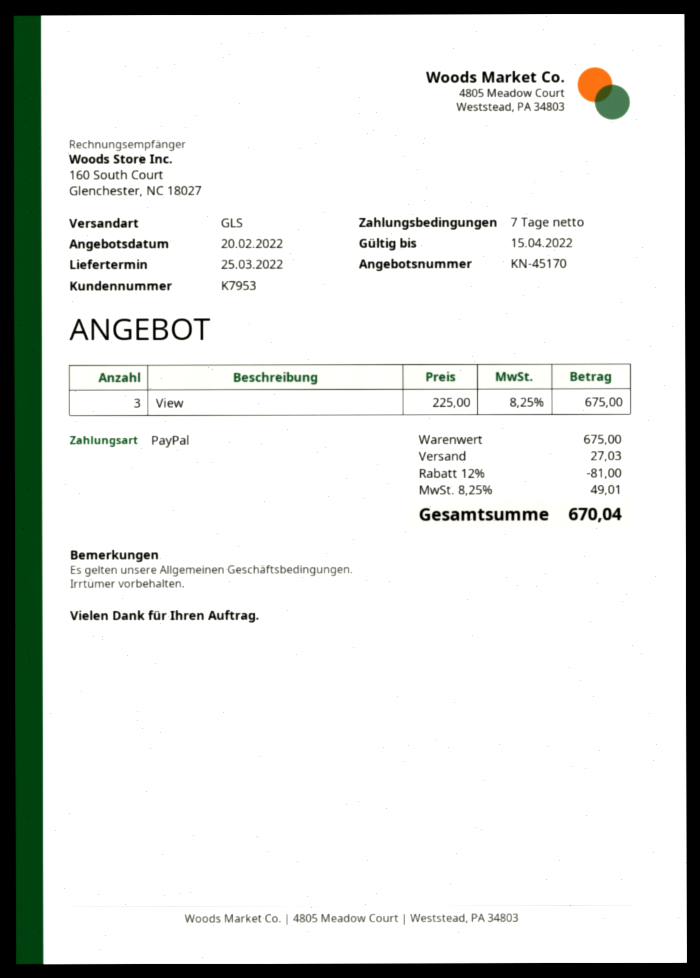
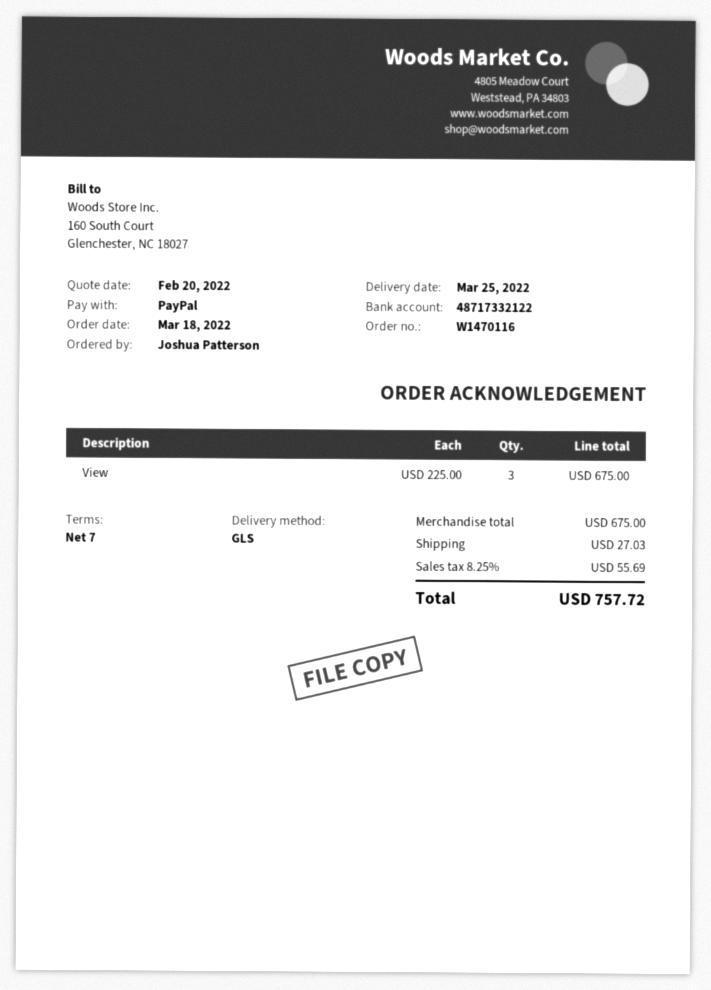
discount: 12% = 81.00 -> none
tax: 8.25% = 49.01 -> 8.25% = 55.69
total: 670.04 -> 757.72

